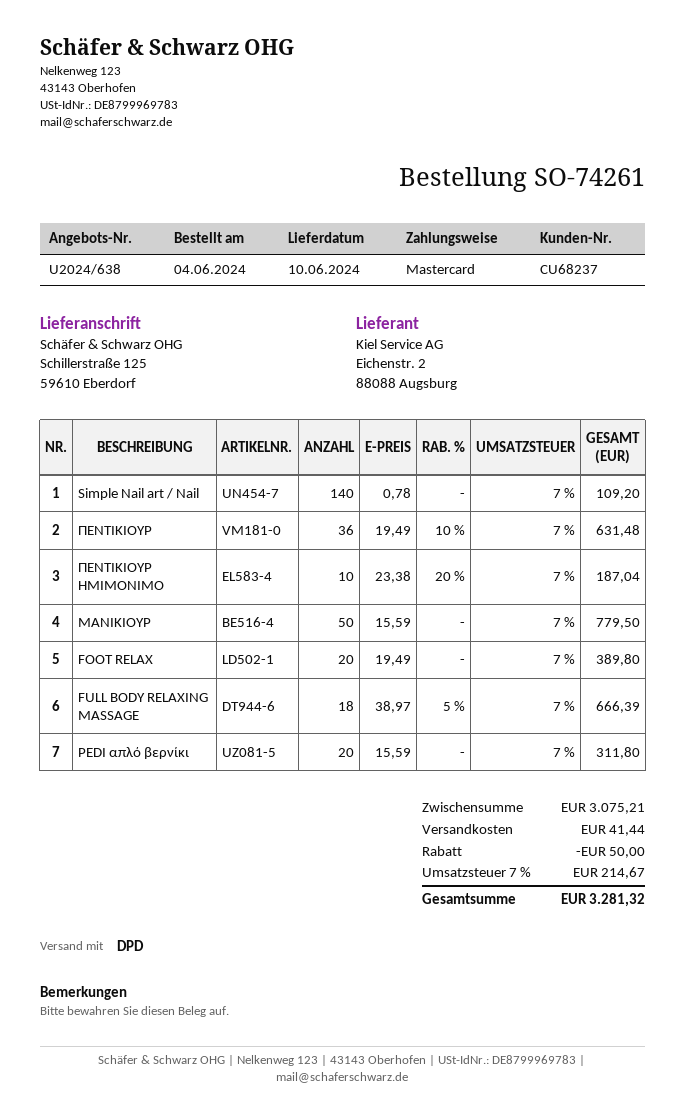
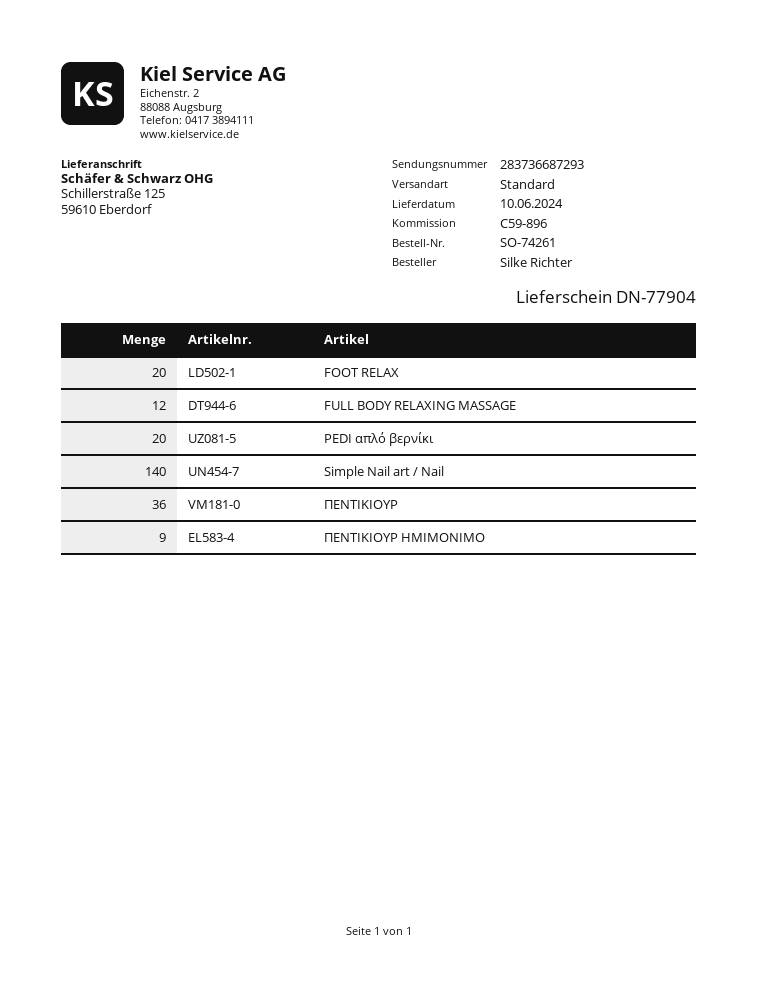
shipping method: DPD -> standard
ΠΕΝΤΙΚΙΟΥΡ ΗΜΙΜΟΝΙΜΟ: 10 -> 9
ΜΑΝΙΚΙΟΥΡ: 50 -> none
FULL BODY RELAXING MASSAGE: 18 -> 12

